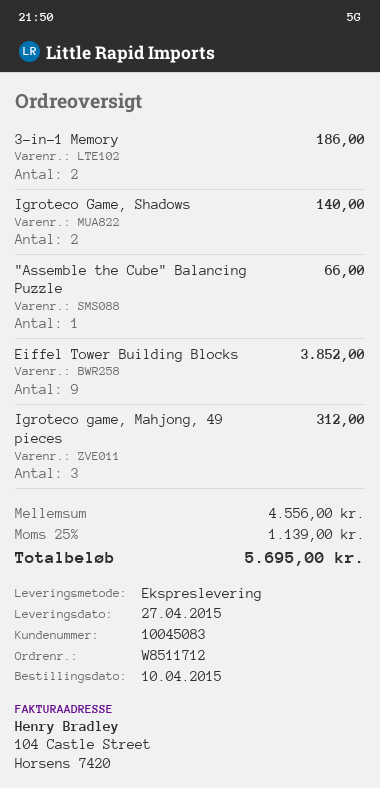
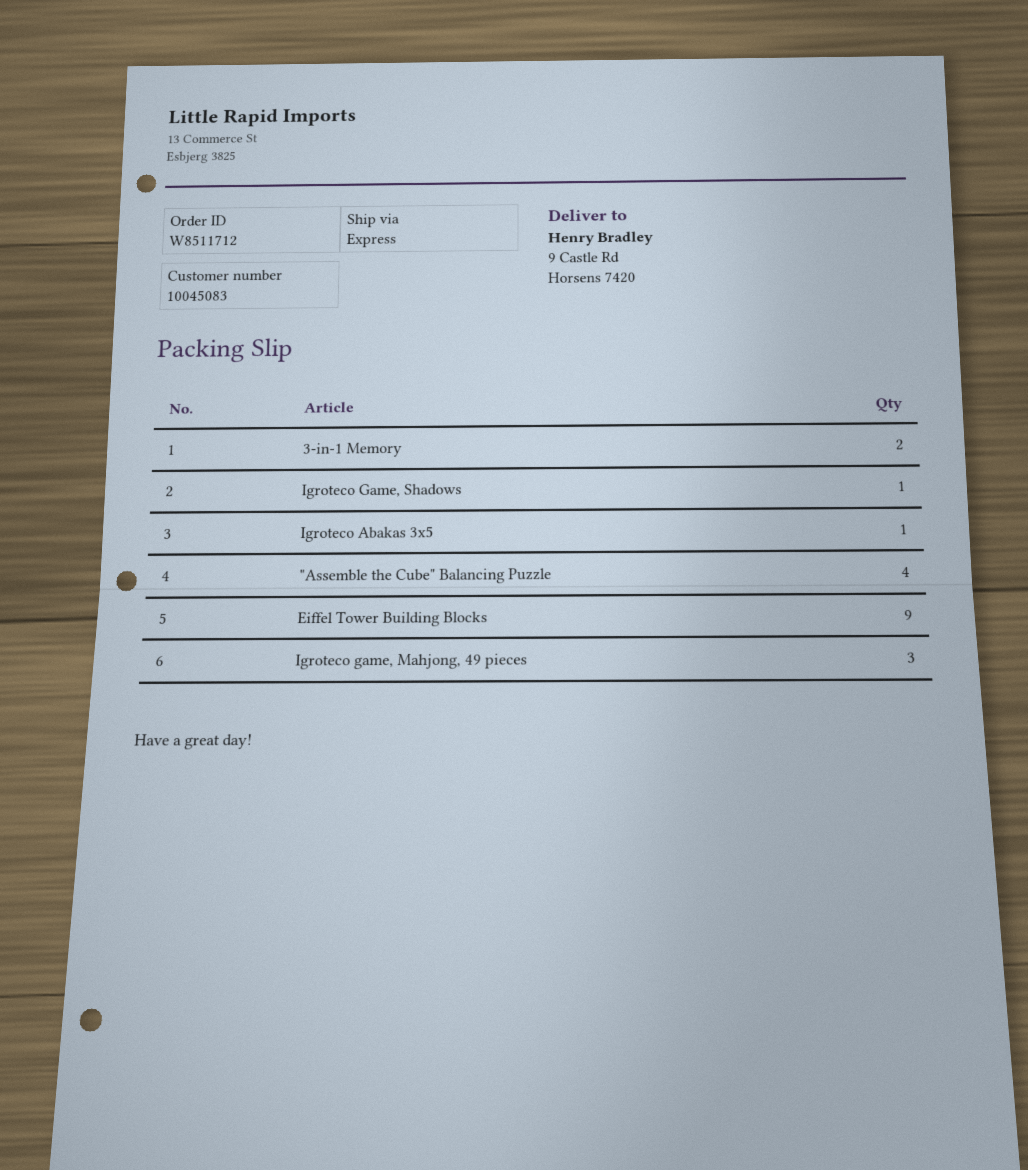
Igroteco Game, Shadows: 2 -> 1
"Assemble the Cube" Balancing Puzzle: 1 -> 4
Igroteco Abakas 3x5: none -> 1

